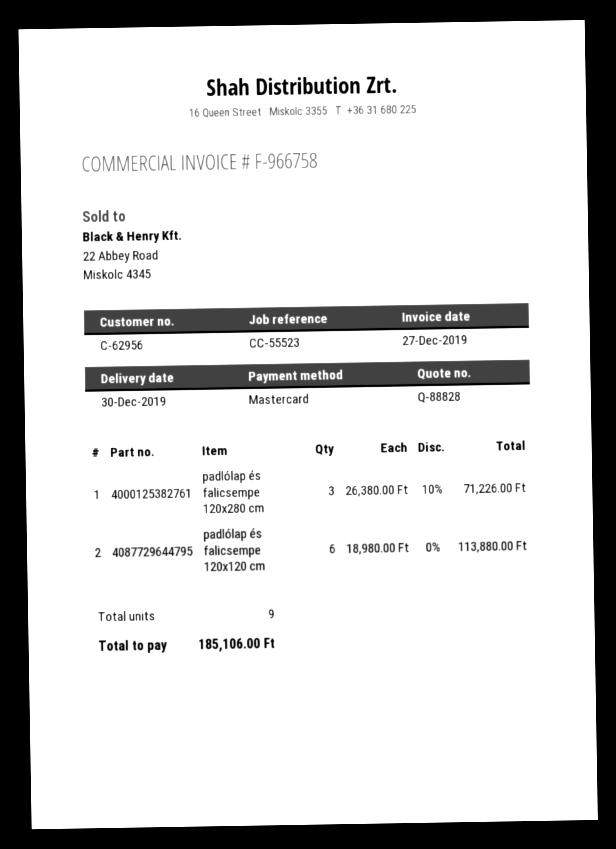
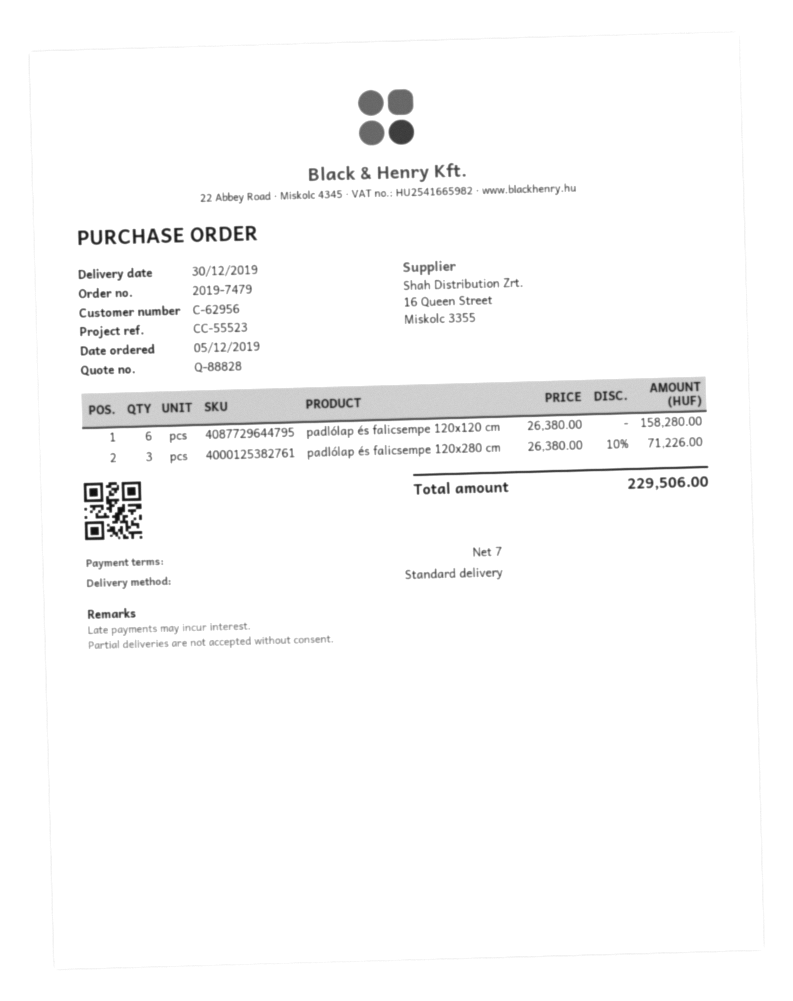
padlólap és falicsempe 120x120 cm: 6 x 18980.00 = 113880.00 -> 6 x 26380.00 = 158280.00
total: 185106.00 -> 229506.00

